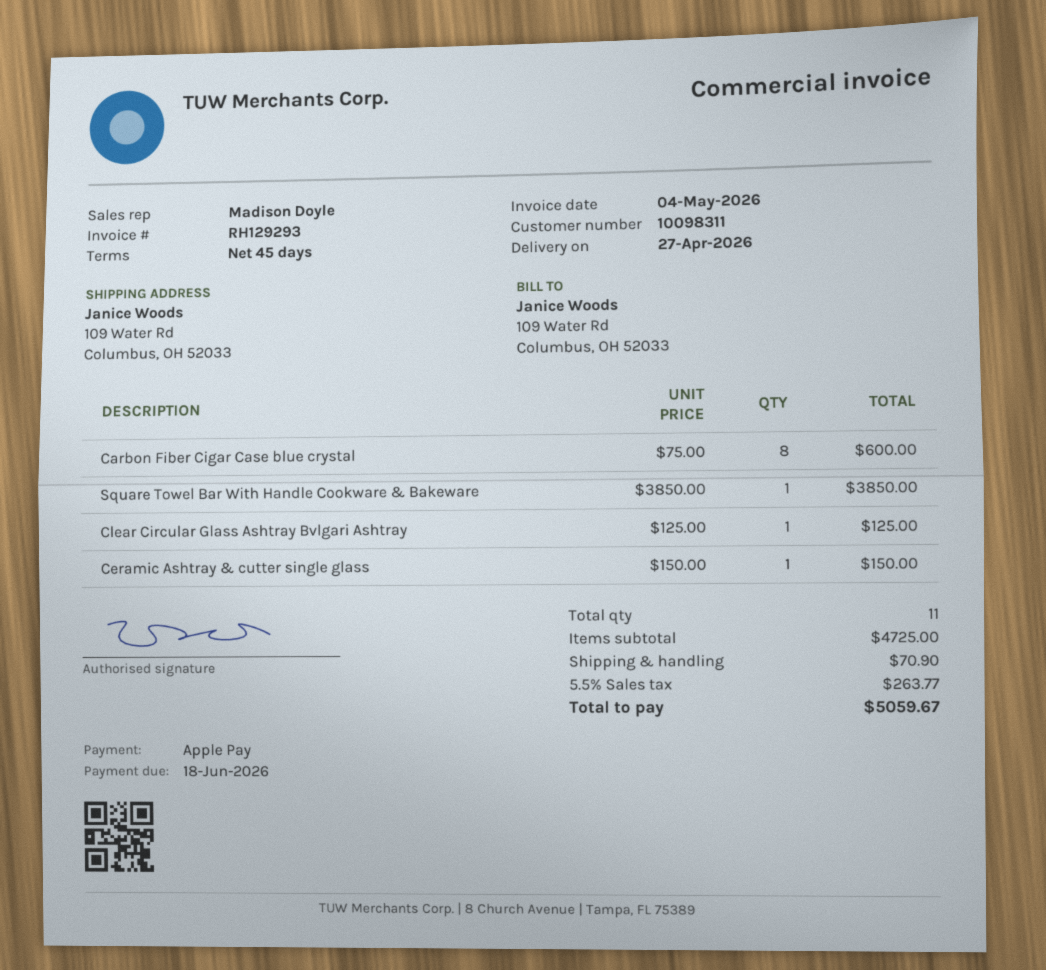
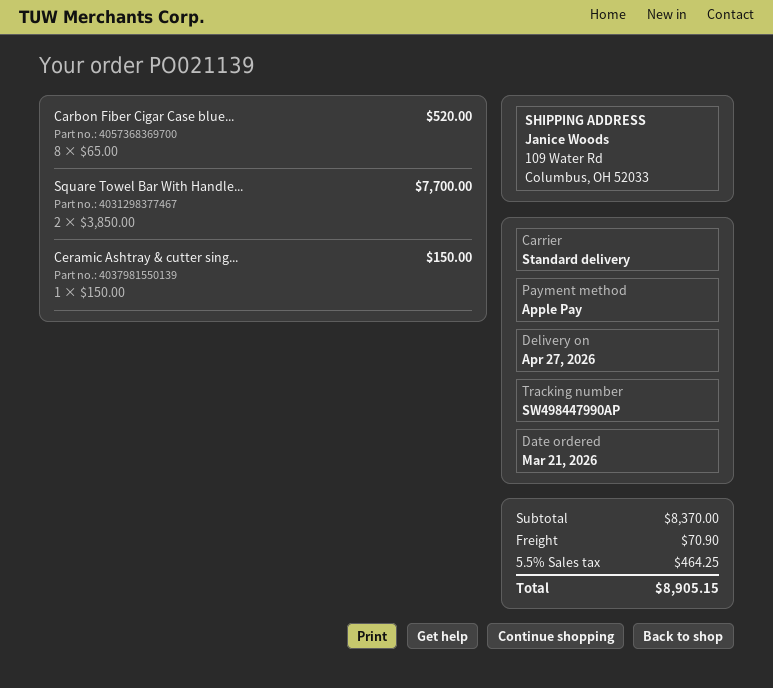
Carbon Fiber Cigar Case blue crystal: 8 x 75.00 = 600.00 -> 8 x 65.00 = 520.00
Square Towel Bar With Handle Cookware & Bakeware: 1 x 3850.00 = 3850.00 -> 2 x 3850.00 = 7700.00
Clear Circular Glass Ashtray Bvlgari Ashtray: 1 x 125.00 = 125.00 -> none
subtotal: 4725.00 -> 8370.00
tax: 5.5% = 263.77 -> 5.5% = 464.25
total: 5059.67 -> 8905.15

